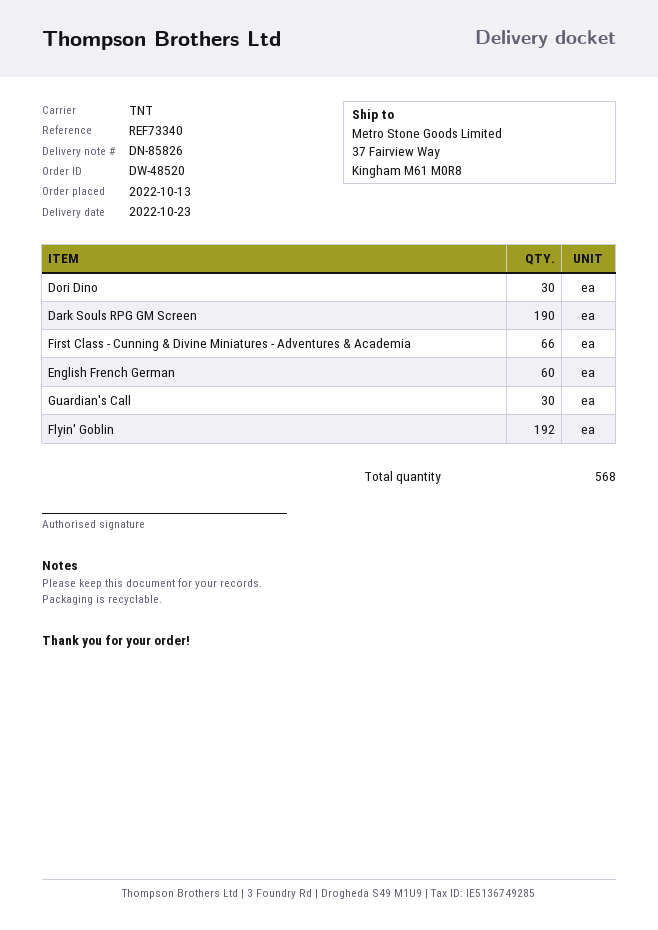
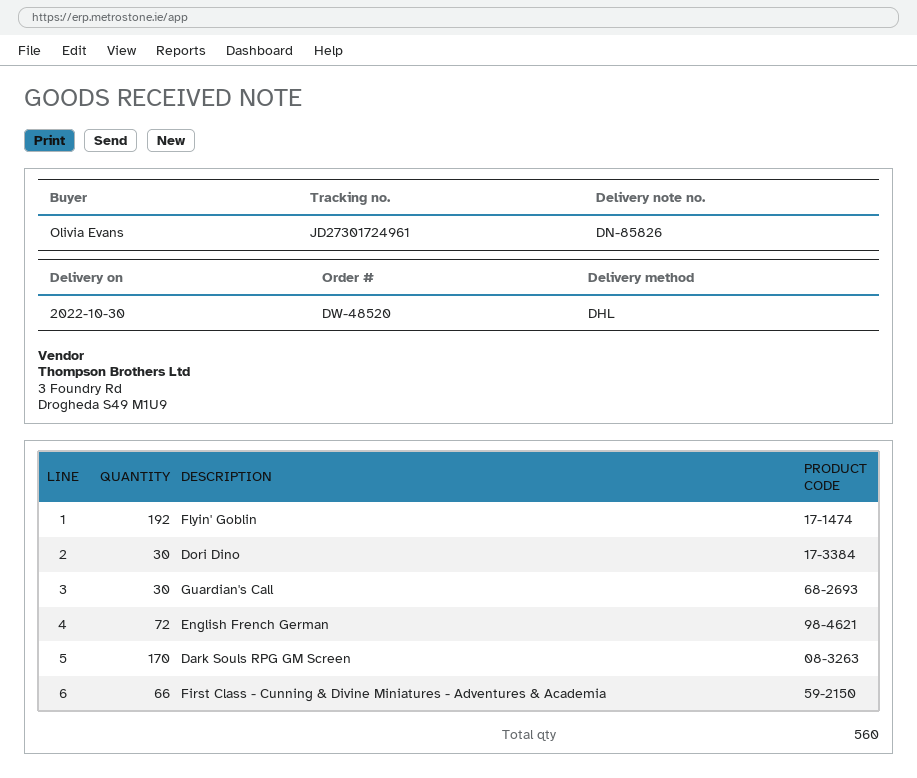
delivery date: 2022-10-23 -> 2022-10-30
shipping method: TNT -> DHL
Dark Souls RPG GM Screen: 190 -> 170
English French German: 60 -> 72
total quantity: 568 -> 560

